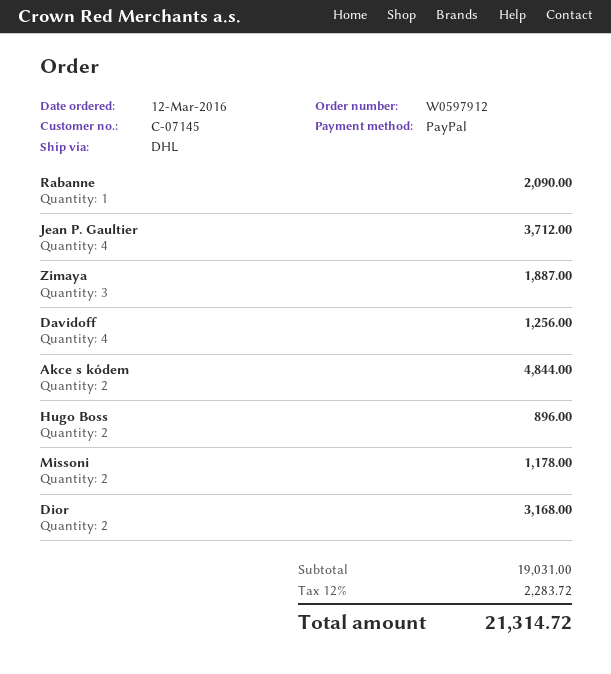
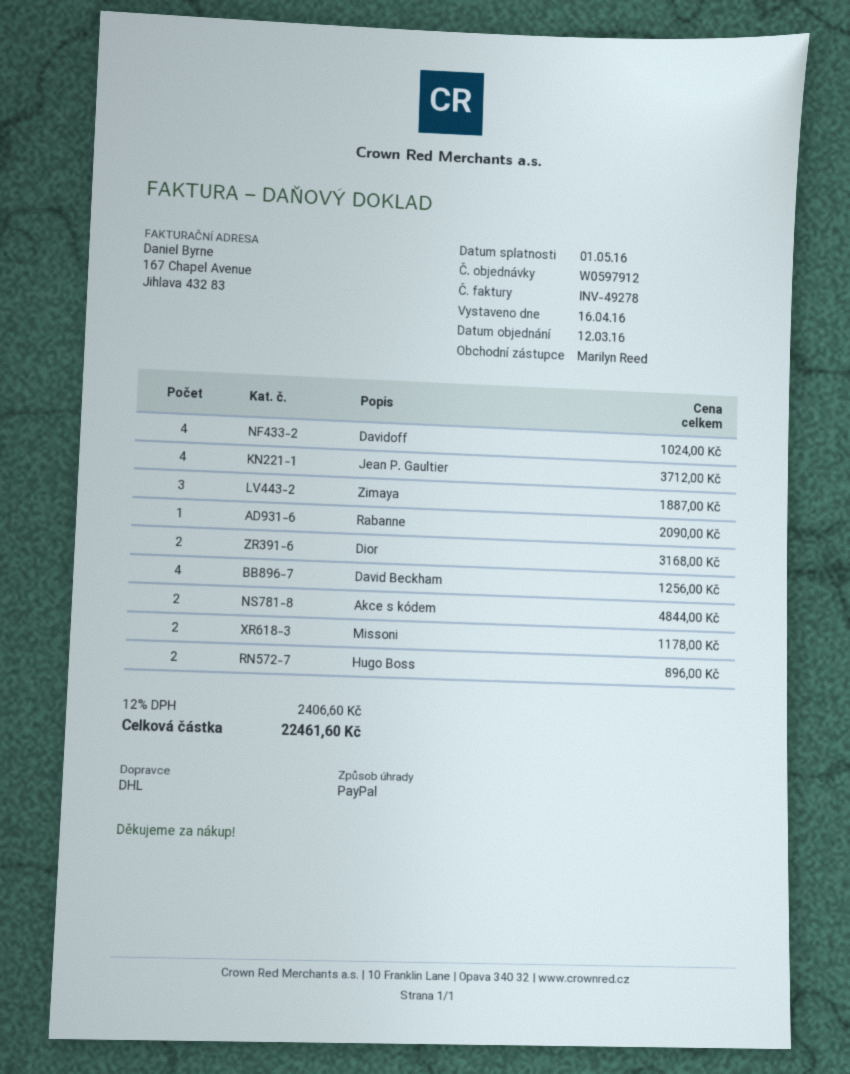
Davidoff: 4 for 1256.00 -> 4 for 1024.00
David Beckham: none -> 4 for 1256.00
tax: 12% = 2283.72 -> 12% = 2406.60
total: 21314.72 -> 22461.60

